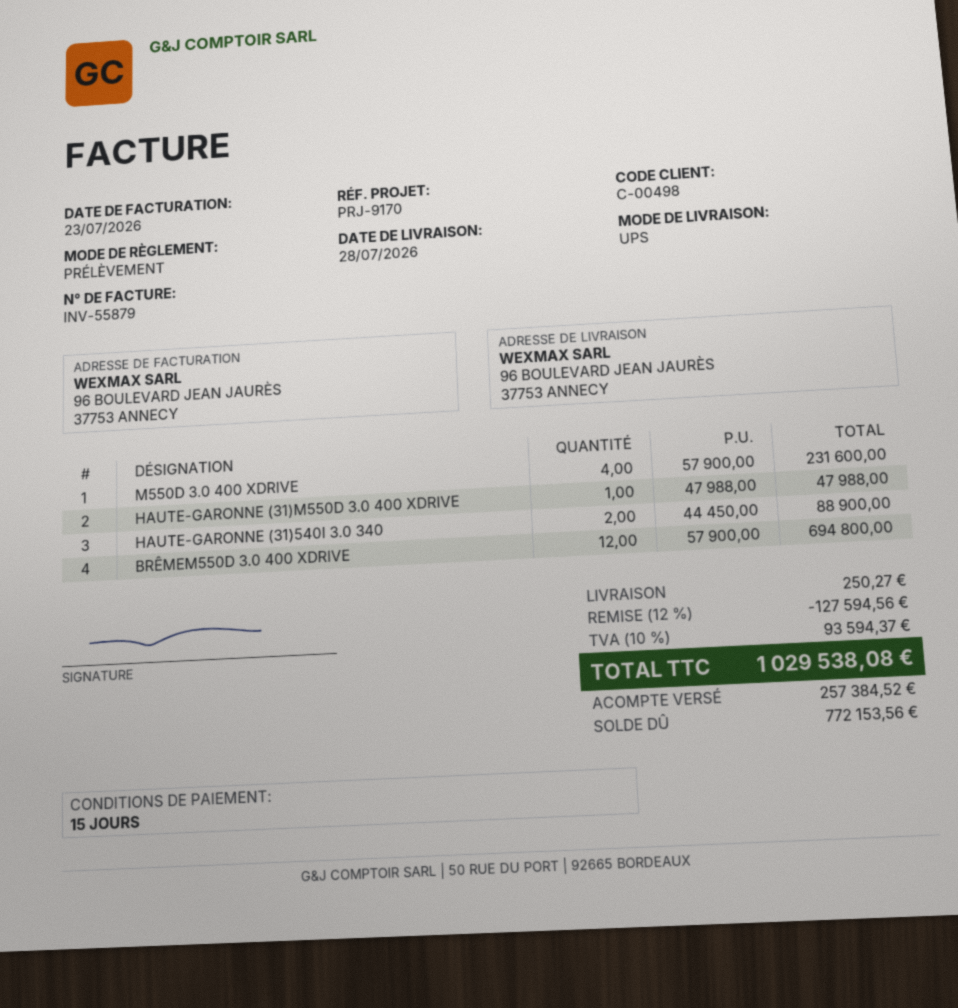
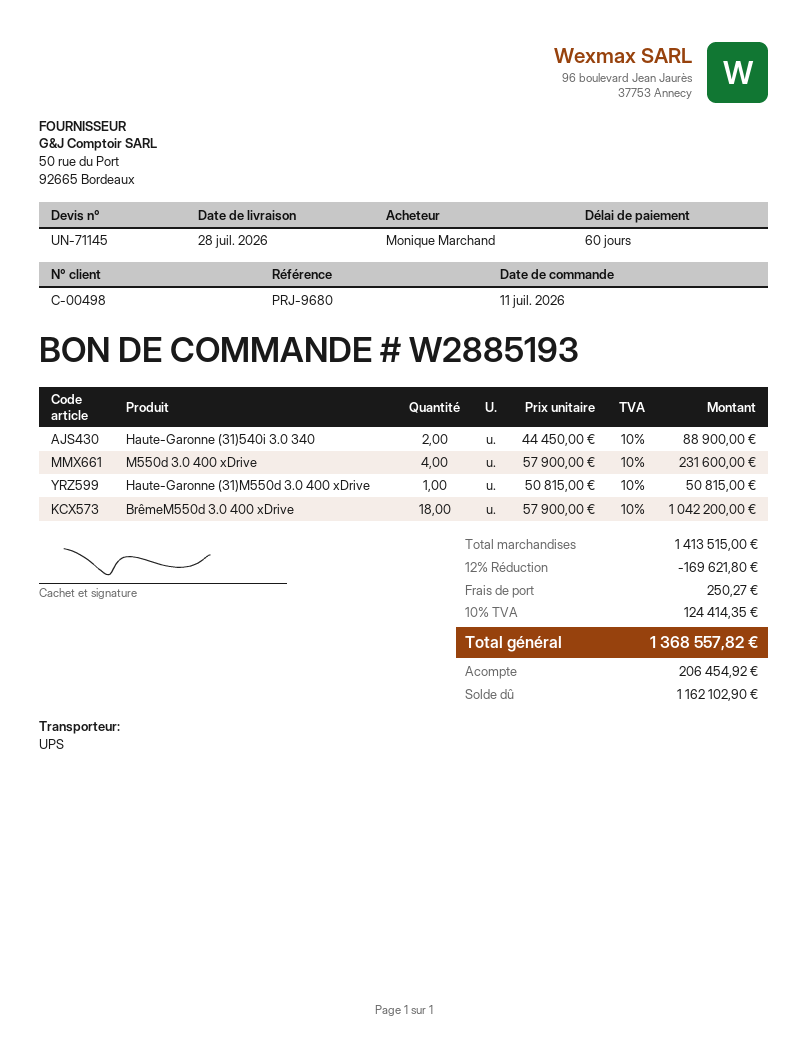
payment terms: 15 days -> 60 days
reference: PRJ-9170 -> PRJ-9680
HAUTE-GARONNE (31)M550D 3.0 400 XDRIVE: 1 x 47988.00 = 47988.00 -> 1 x 50815.00 = 50815.00
BRÊMEM550D 3.0 400 XDRIVE: 12 x 57900.00 = 694800.00 -> 18 x 57900.00 = 1042200.00
discount: 12% = 127594.56 -> 12% = 169621.80
tax: 10% = 93594.37 -> 10% = 124414.35
total: 1029538.08 -> 1368557.82
deposit: 257384.52 -> 206454.92
balance: 772153.56 -> 1162102.90

